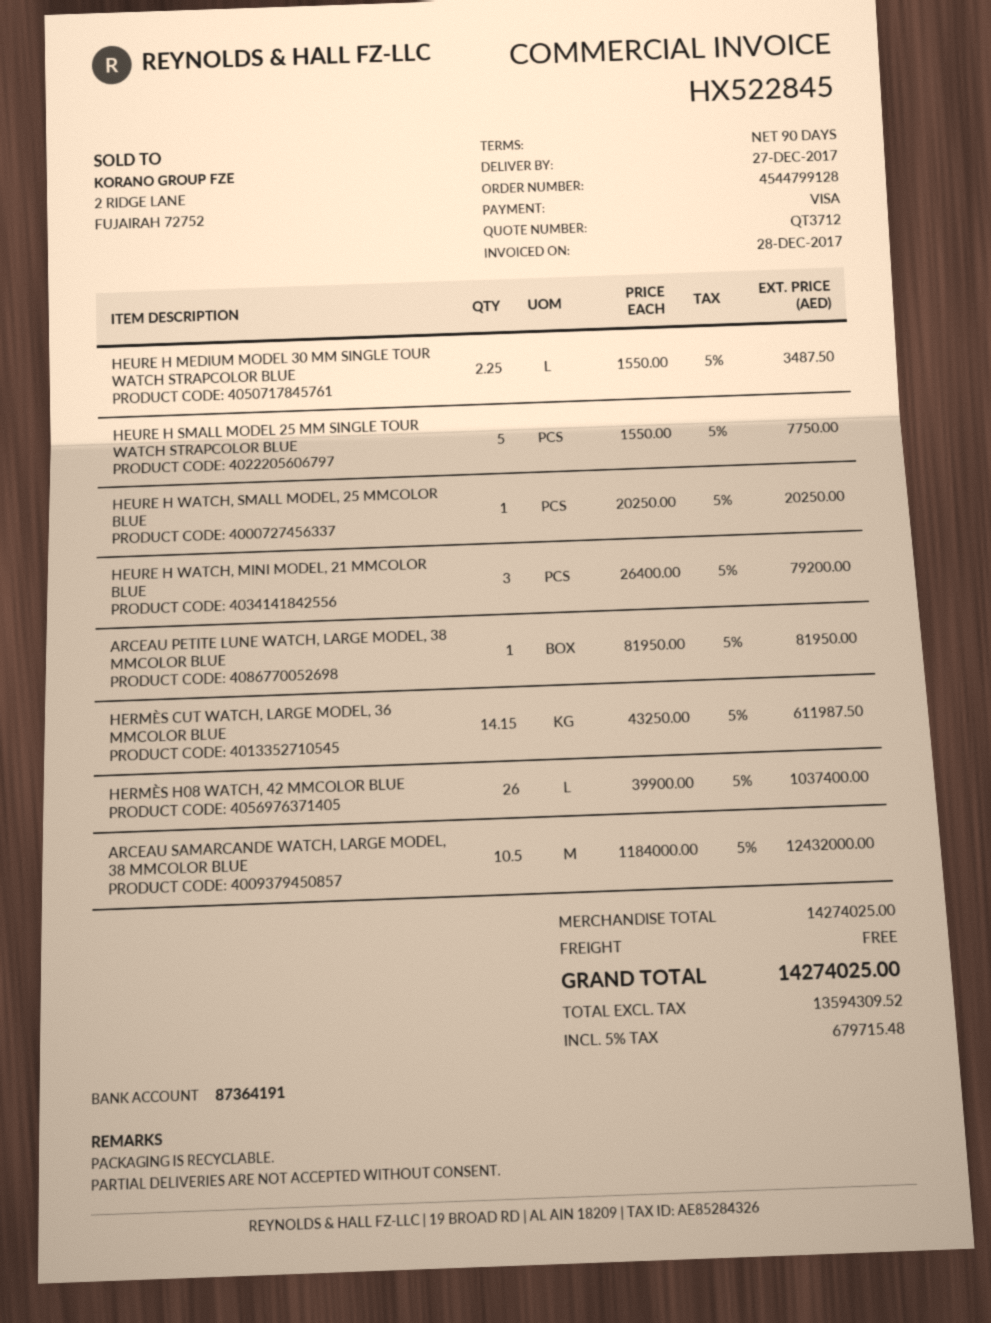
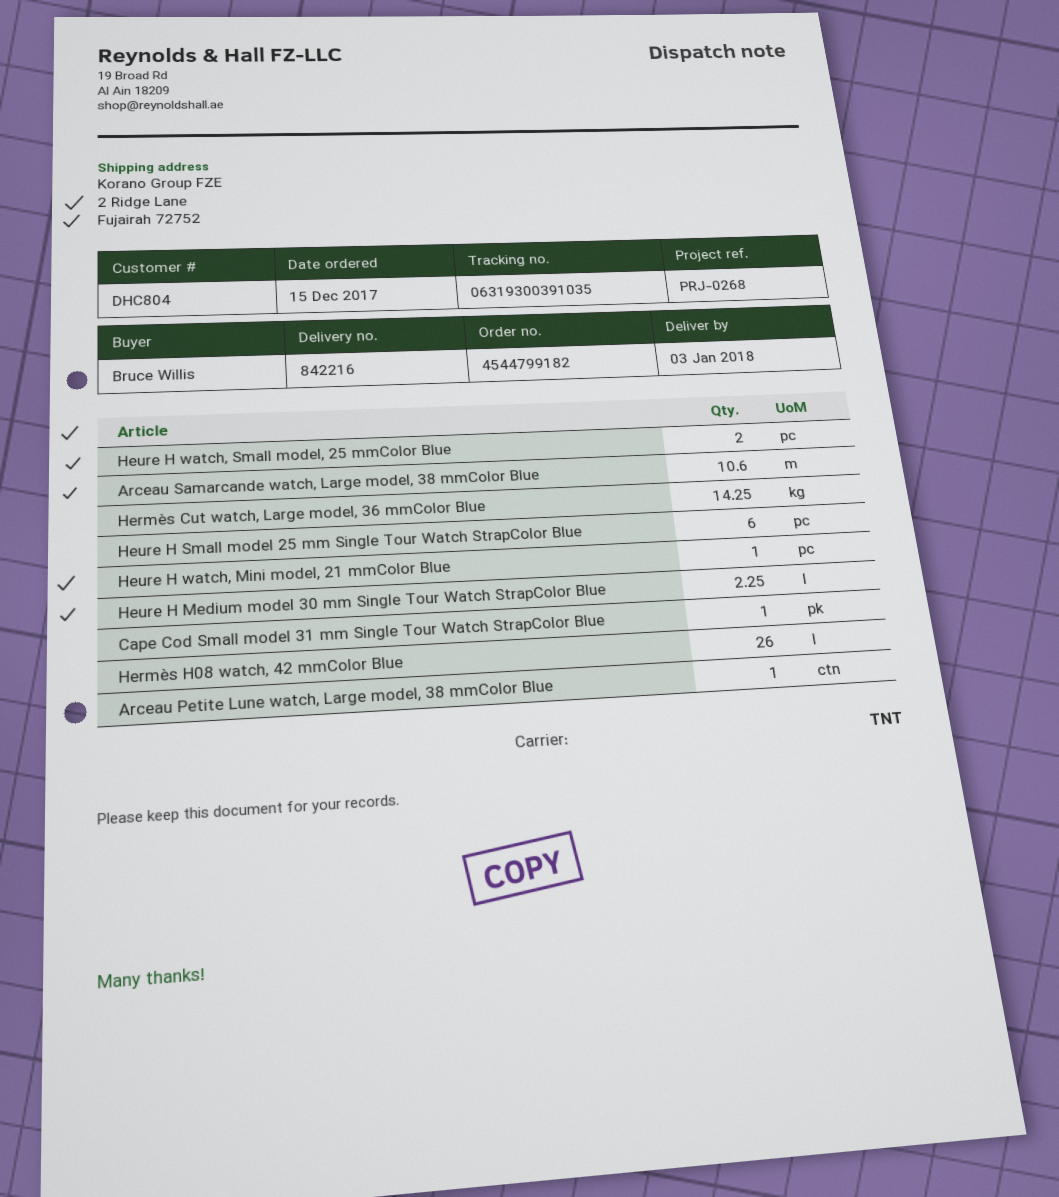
order number: 4544799128 -> 4544799182
delivery date: 2017-12-27 -> 2018-01-03
HEURE H SMALL MODEL 25 MM SINGLE TOUR WATCH STRAPCOLOR BLUE: 5 -> 6
HEURE H WATCH, SMALL MODEL, 25 MMCOLOR BLUE: 1 -> 2
HEURE H WATCH, MINI MODEL, 21 MMCOLOR BLUE: 3 -> 1
HERMÈS CUT WATCH, LARGE MODEL, 36 MMCOLOR BLUE: 14.15 -> 14.25
ARCEAU SAMARCANDE WATCH, LARGE MODEL, 38 MMCOLOR BLUE: 10.5 -> 10.6
Cape Cod Small model 31 mm Single Tour Watch StrapColor Blue: none -> 1

